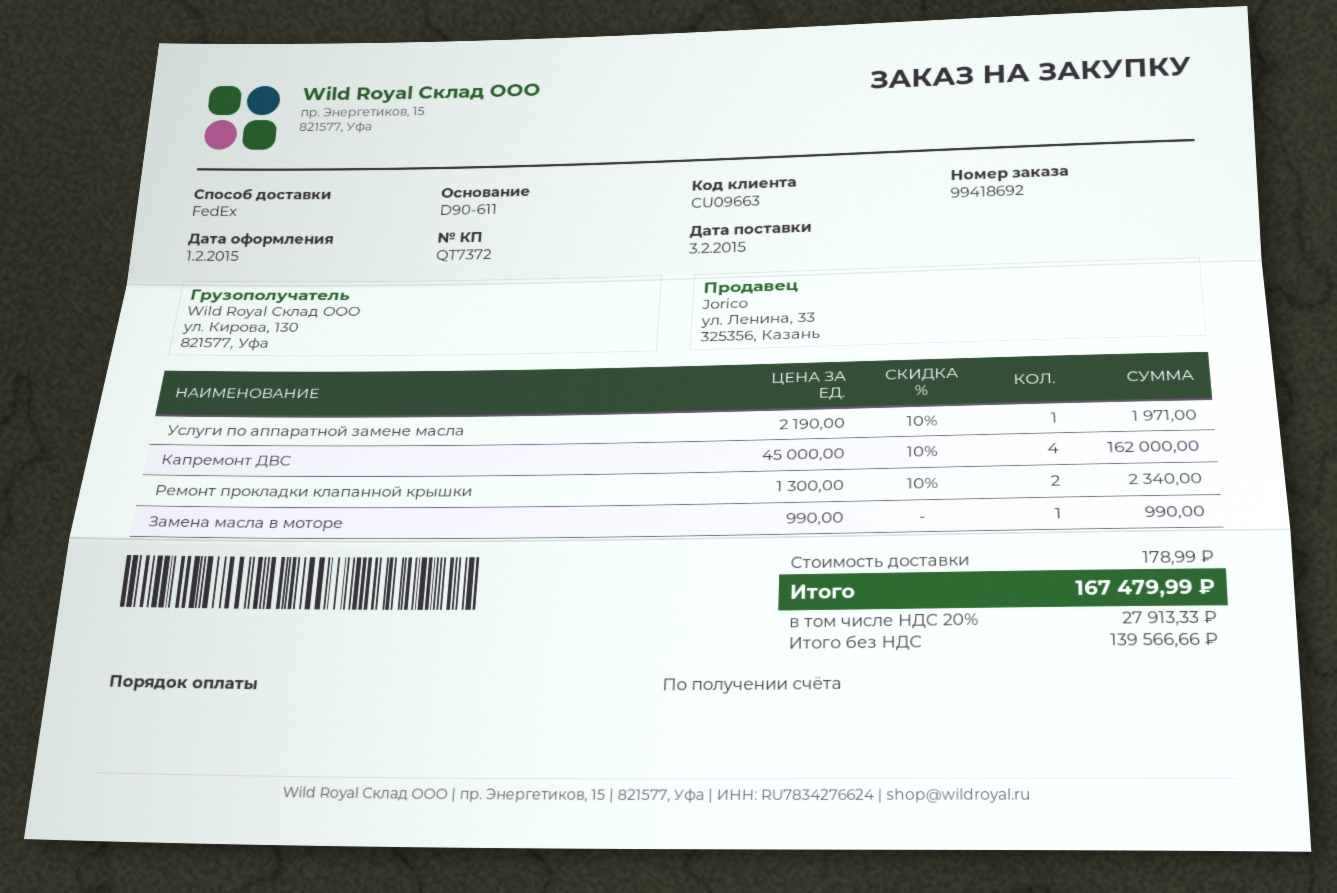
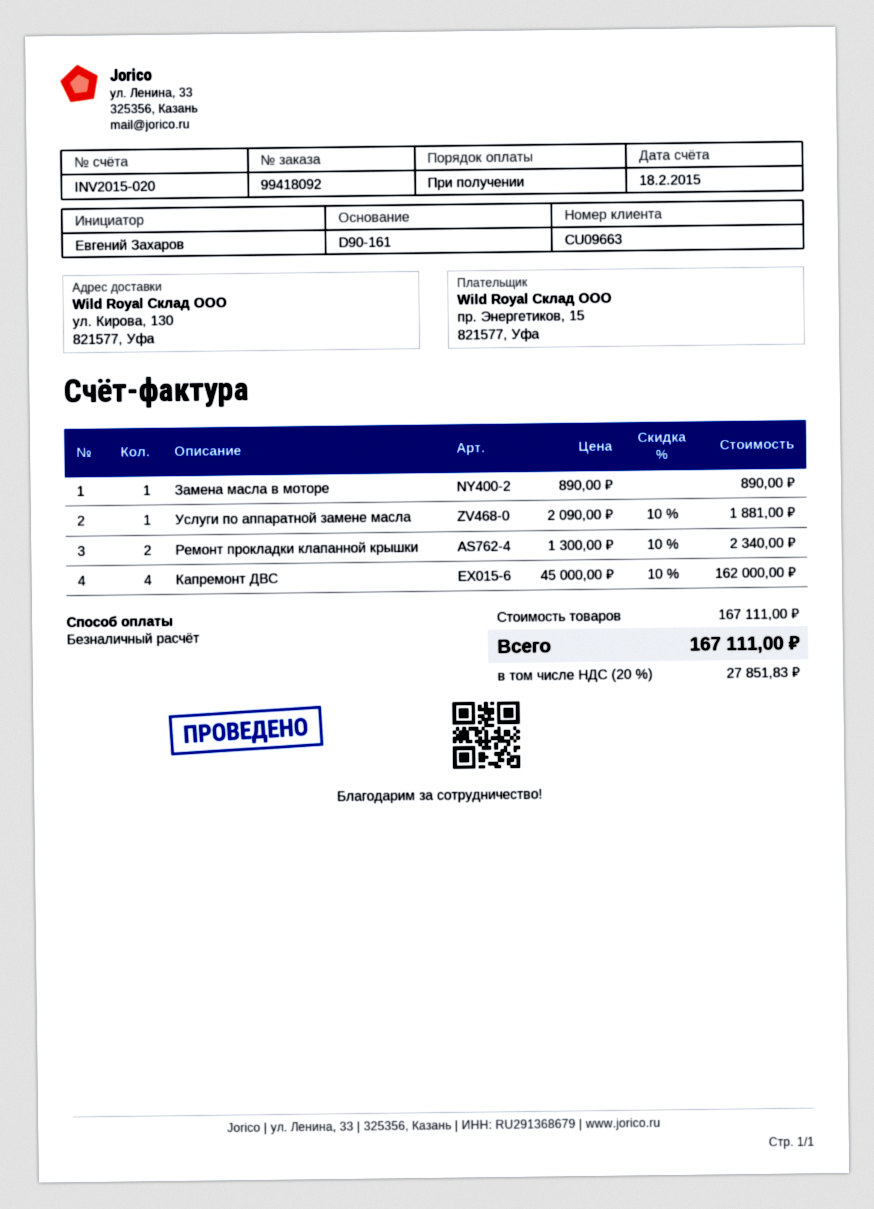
order number: 99418692 -> 99418092
reference: D90-611 -> D90-161
Услуги по аппаратной замене масла: 1 x 2190.00 - 10% = 1971.00 -> 1 x 2090.00 - 10% = 1881.00
Замена масла в моторе: 1 x 990.00 = 990.00 -> 1 x 890.00 = 890.00
shipping: 178.99 -> none
tax: 20% = 27913.33 -> 20% = 27851.83
total: 167479.99 -> 167111.00

